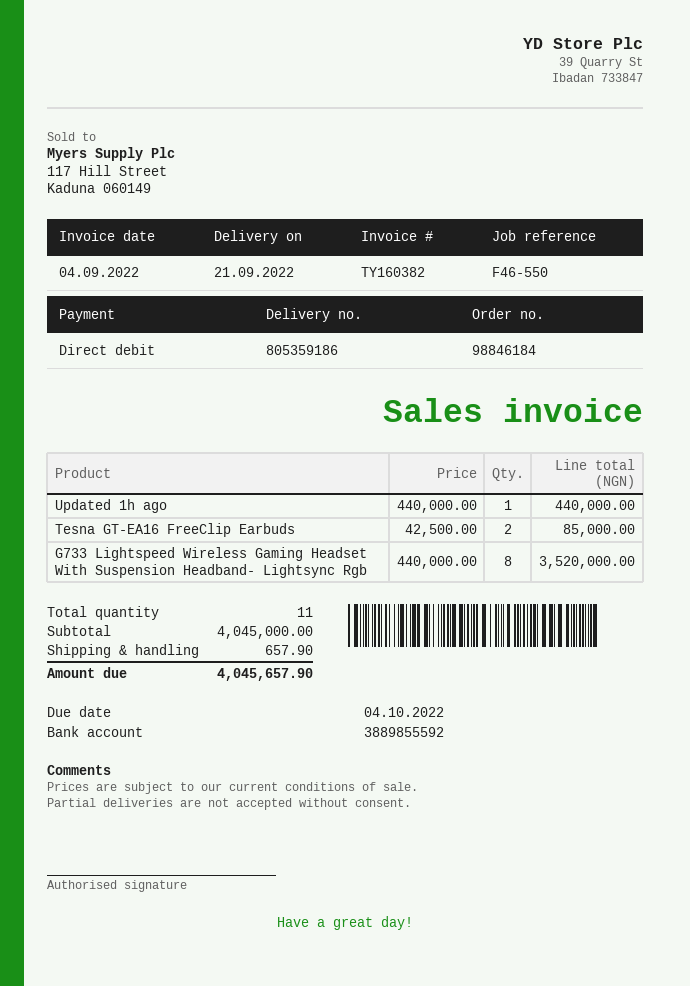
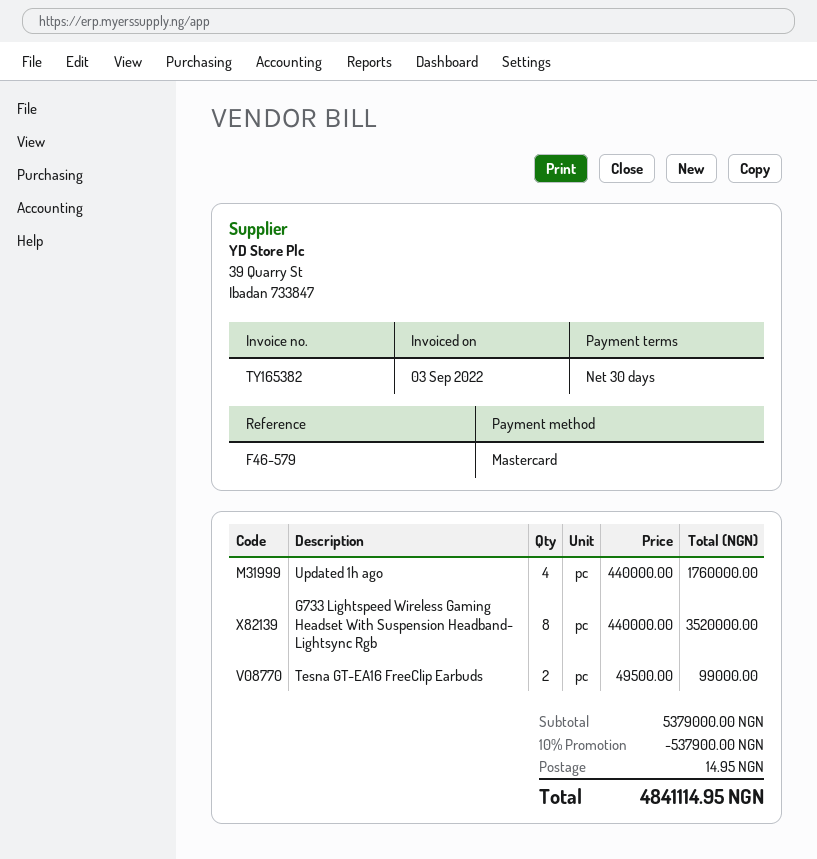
invoice number: TY160382 -> TY165382
invoice date: 2022-09-04 -> 2022-09-03
reference: F46-550 -> F46-579
payment method: direct debit -> Mastercard
Updated 1h ago: 1 x 440000.00 = 440000.00 -> 4 x 440000.00 = 1760000.00
Tesna GT-EA16 FreeClip Earbuds: 2 x 42500.00 = 85000.00 -> 2 x 49500.00 = 99000.00
subtotal: 4045000.00 -> 5379000.00
discount: none -> 10% = 537900.00
shipping: 657.90 -> 14.95
total: 4045657.90 -> 4841114.95

